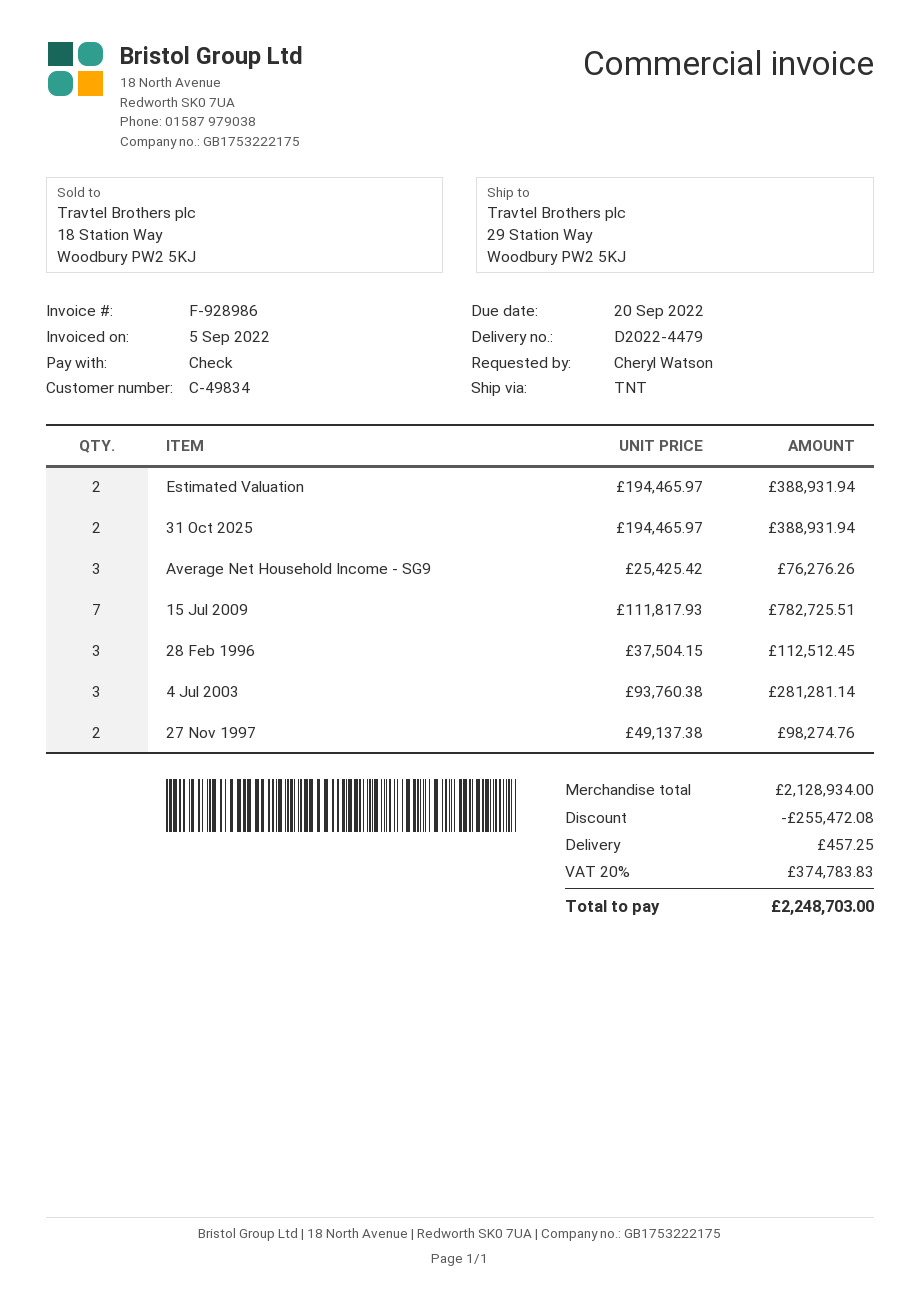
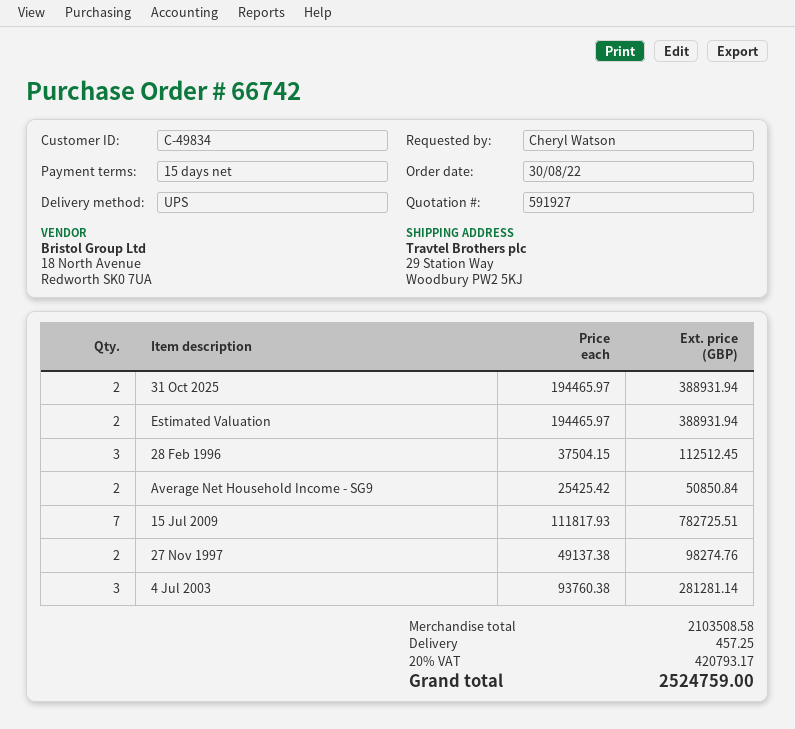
shipping method: TNT -> UPS
Average Net Household Income - SG9: 3 x 25425.42 = 76276.26 -> 2 x 25425.42 = 50850.84
subtotal: 2128934.00 -> 2103508.58
discount: 255472.08 -> none
tax: 20% = 374783.83 -> 20% = 420793.17
total: 2248703.00 -> 2524759.00

